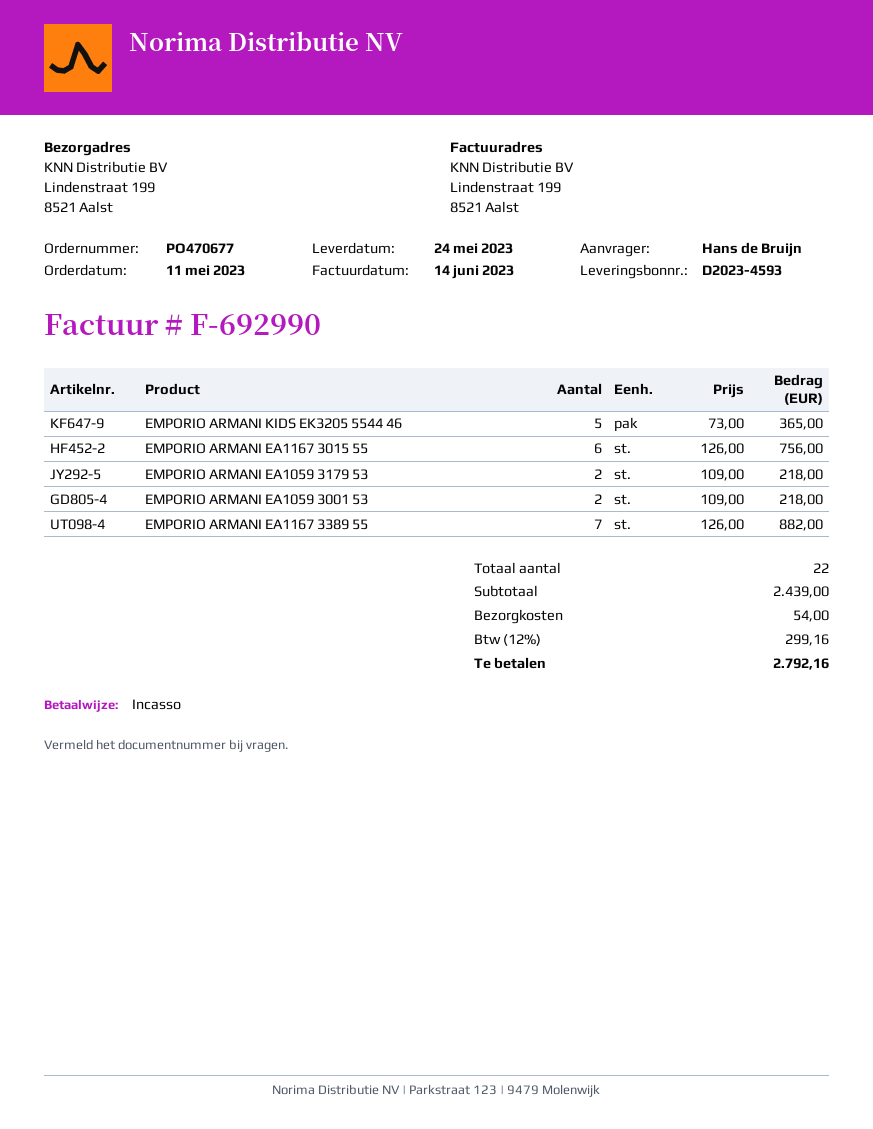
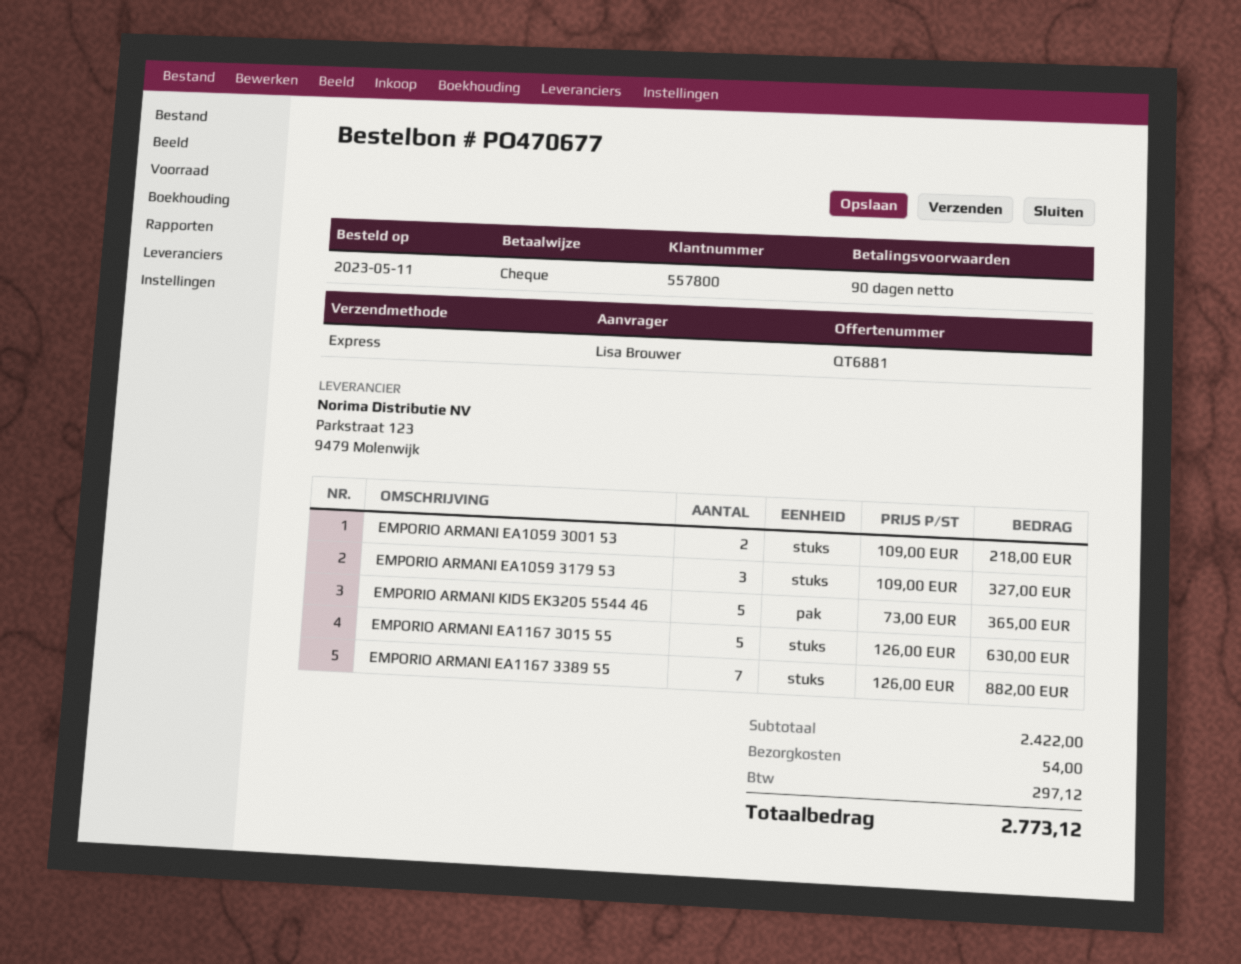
ordered by: Hans de Bruijn -> Lisa Brouwer
payment method: direct debit -> cheque
EMPORIO ARMANI EA1167 3015 55: 6 x 126.00 = 756.00 -> 5 x 126.00 = 630.00
EMPORIO ARMANI EA1059 3179 53: 2 x 109.00 = 218.00 -> 3 x 109.00 = 327.00
subtotal: 2439.00 -> 2422.00
tax: 299.16 -> 297.12
total: 2792.16 -> 2773.12

